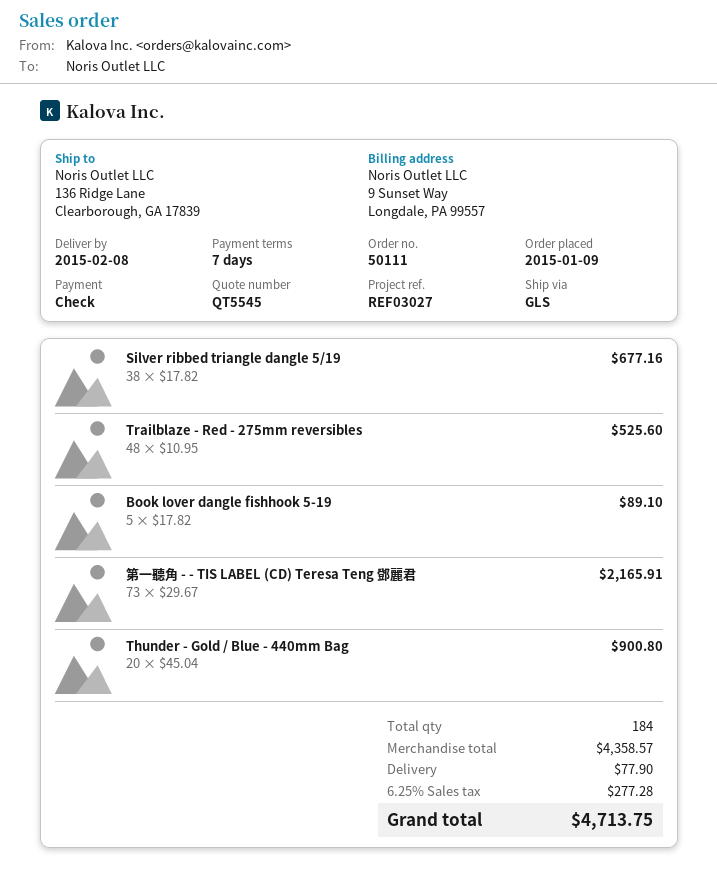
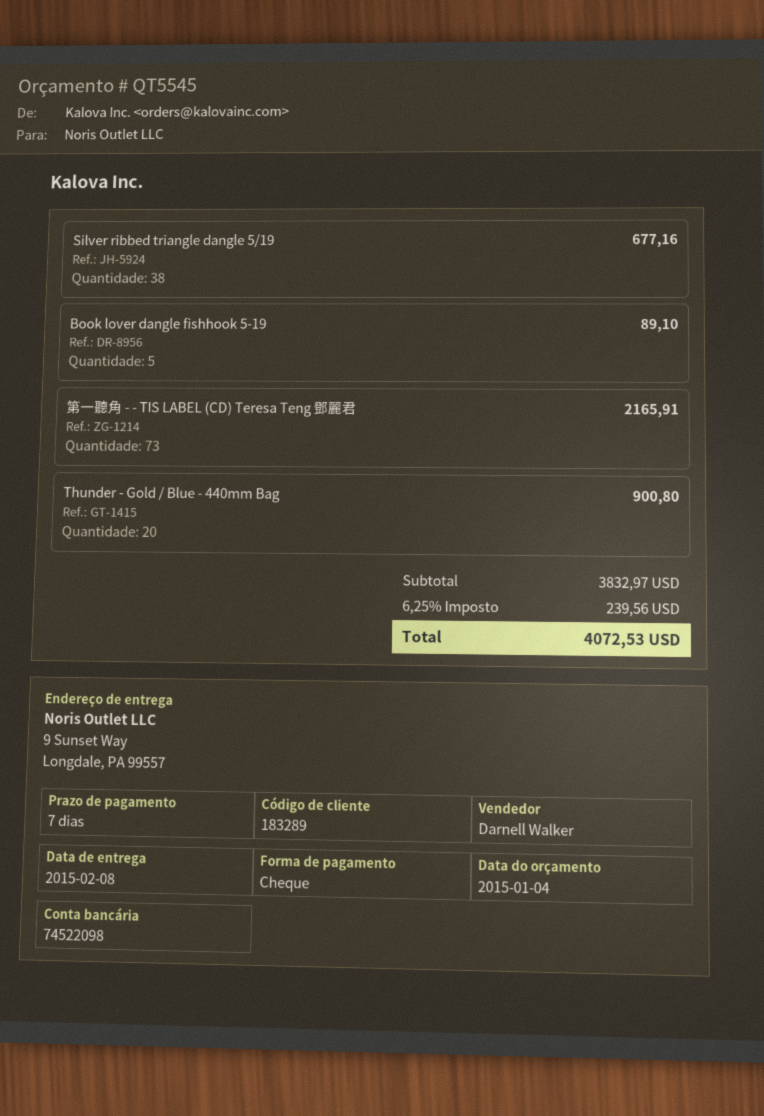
ship to: 136 Ridge Lane, Clearborough, GA 17839 -> 9 Sunset Way, Longdale, PA 99557
Trailblaze - Red - 275mm reversibles: 48 for 525.60 -> none
subtotal: 4358.57 -> 3832.97
shipping: 77.90 -> none
tax: 6.25% = 277.28 -> 6.25% = 239.56
total: 4713.75 -> 4072.53

